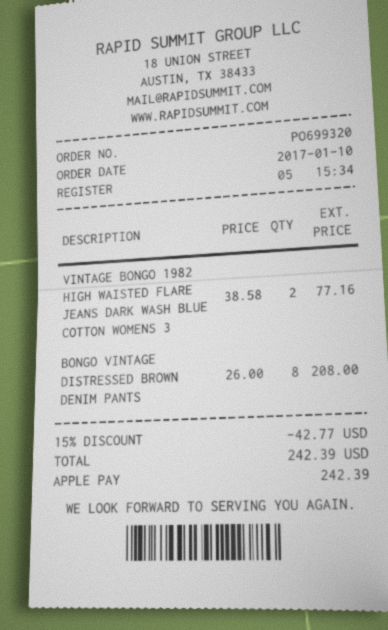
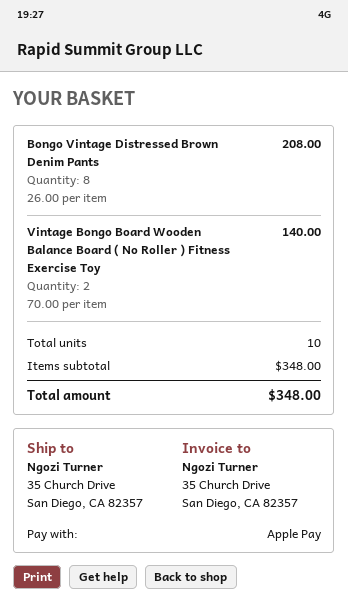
VINTAGE BONGO 1982 HIGH WAISTED FLARE JEANS DARK WASH BLUE COTTON WOMENS 3: 2 x 38.58 = 77.16 -> none
Vintage Bongo Board Wooden Balance Board ( No Roller ) Fitness Exercise Toy: none -> 2 x 70.00 = 140.00
discount: 15% = 42.77 -> none
total: 242.39 -> 348.00

